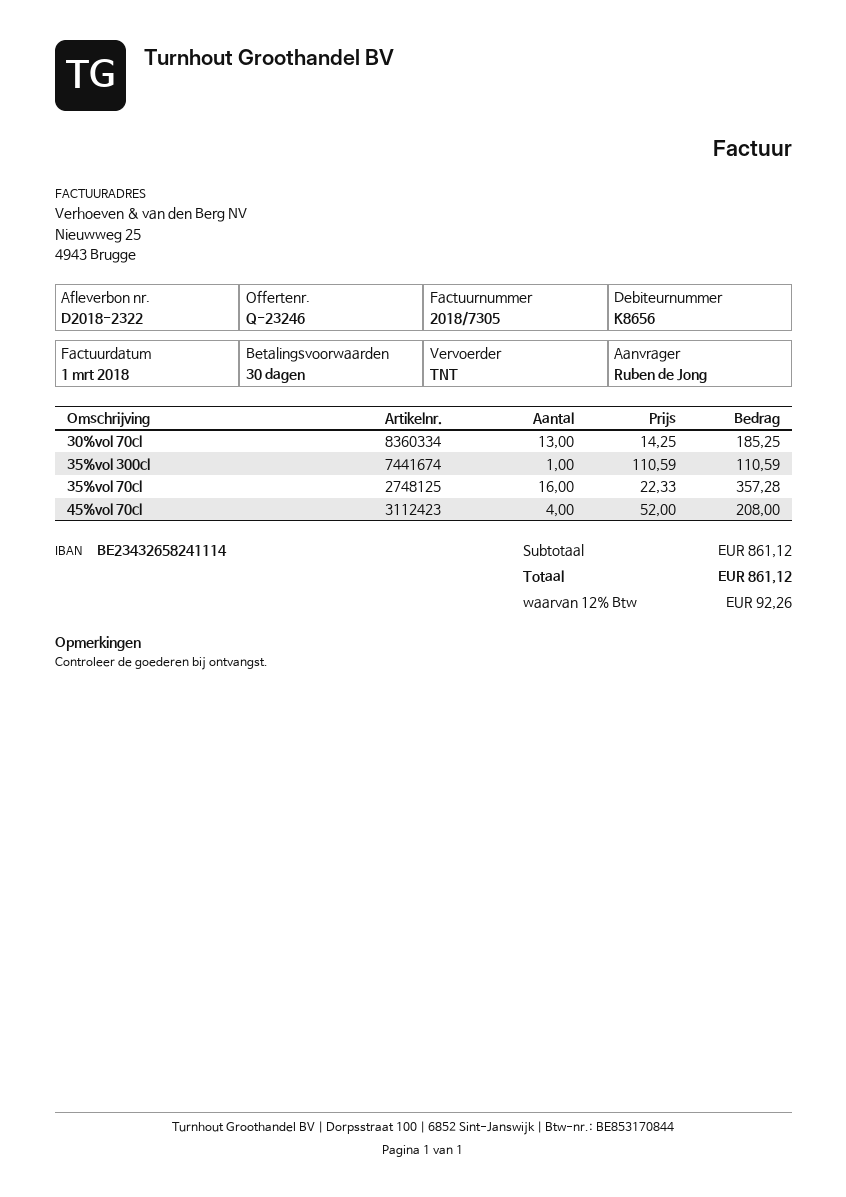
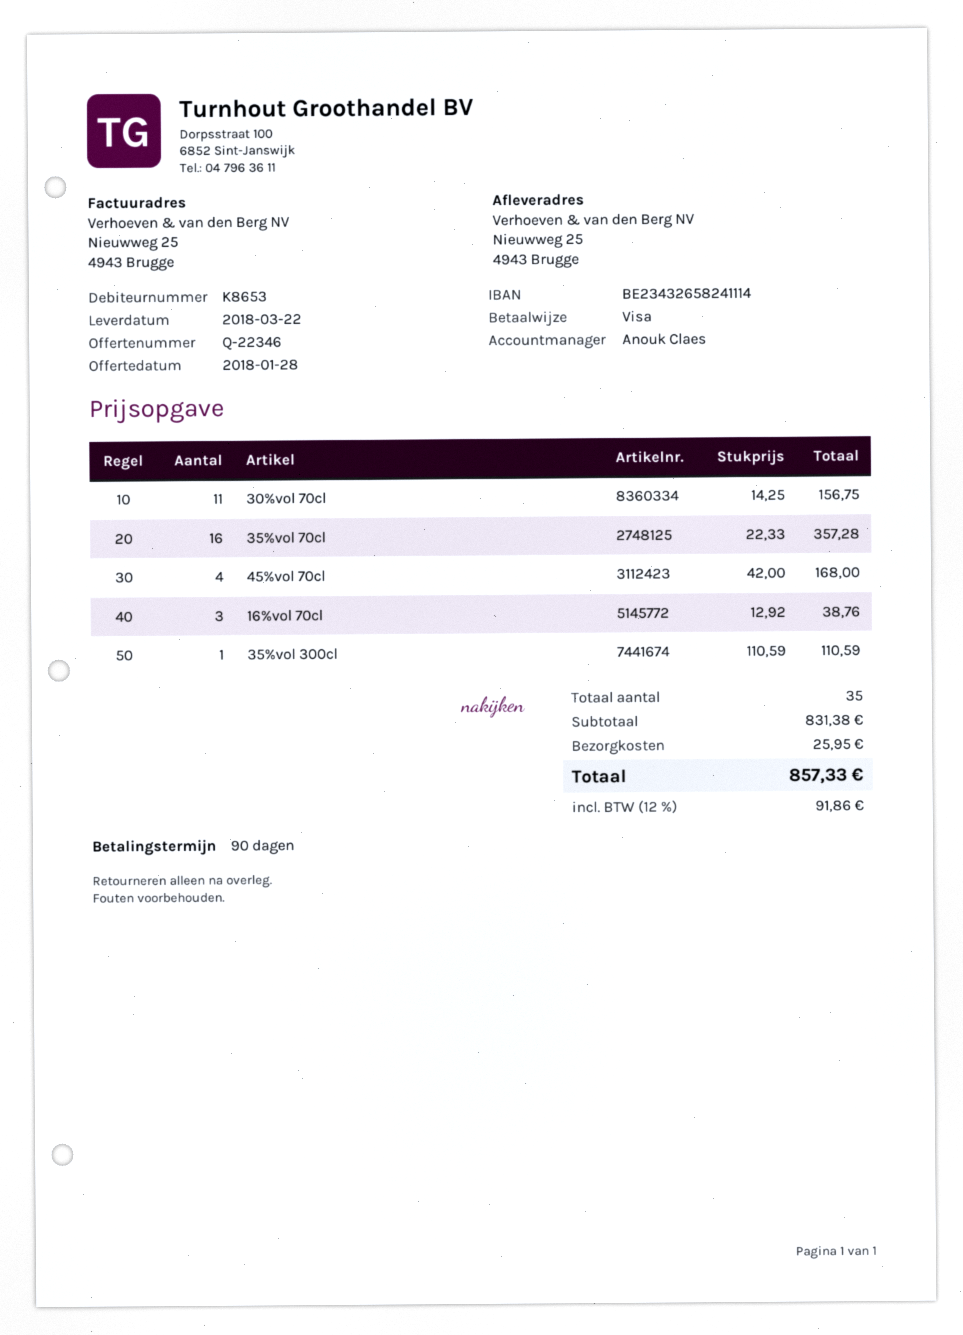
quote number: Q-23246 -> Q-22346
payment terms: 30 days -> 90 days
customer number: K8656 -> K8653
30%vol 70cl: 13 x 14.25 = 185.25 -> 11 x 14.25 = 156.75
45%vol 70cl: 4 x 52.00 = 208.00 -> 4 x 42.00 = 168.00
16%vol 70cl: none -> 3 x 12.92 = 38.76
subtotal: 861.12 -> 831.38
shipping: none -> 25.95
tax: 12% = 92.26 -> 12% = 91.86
total: 861.12 -> 857.33

